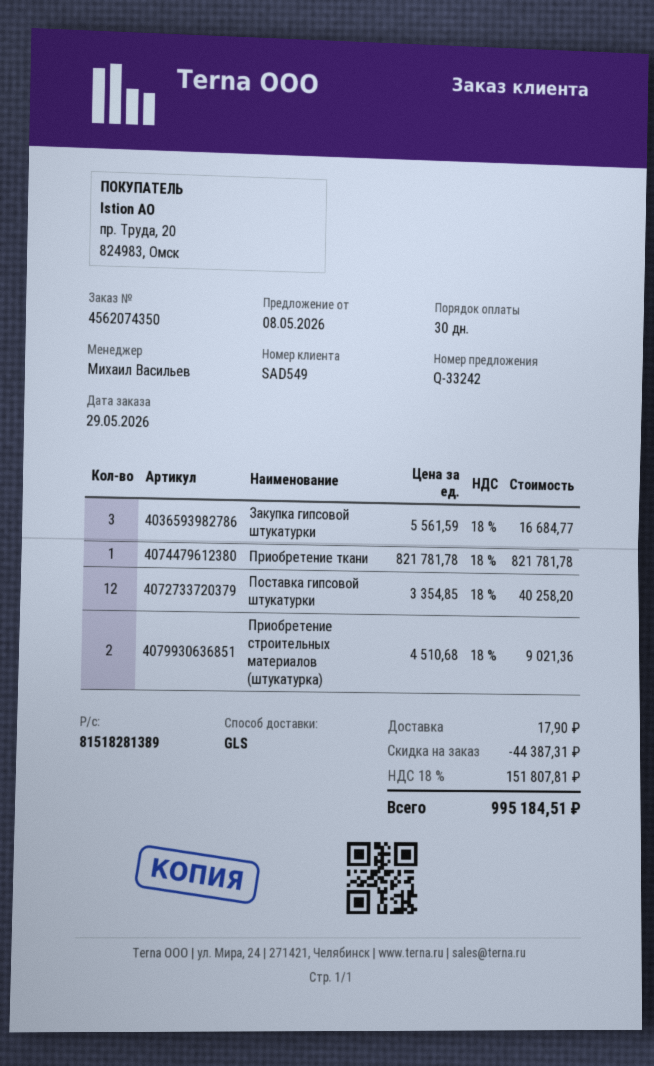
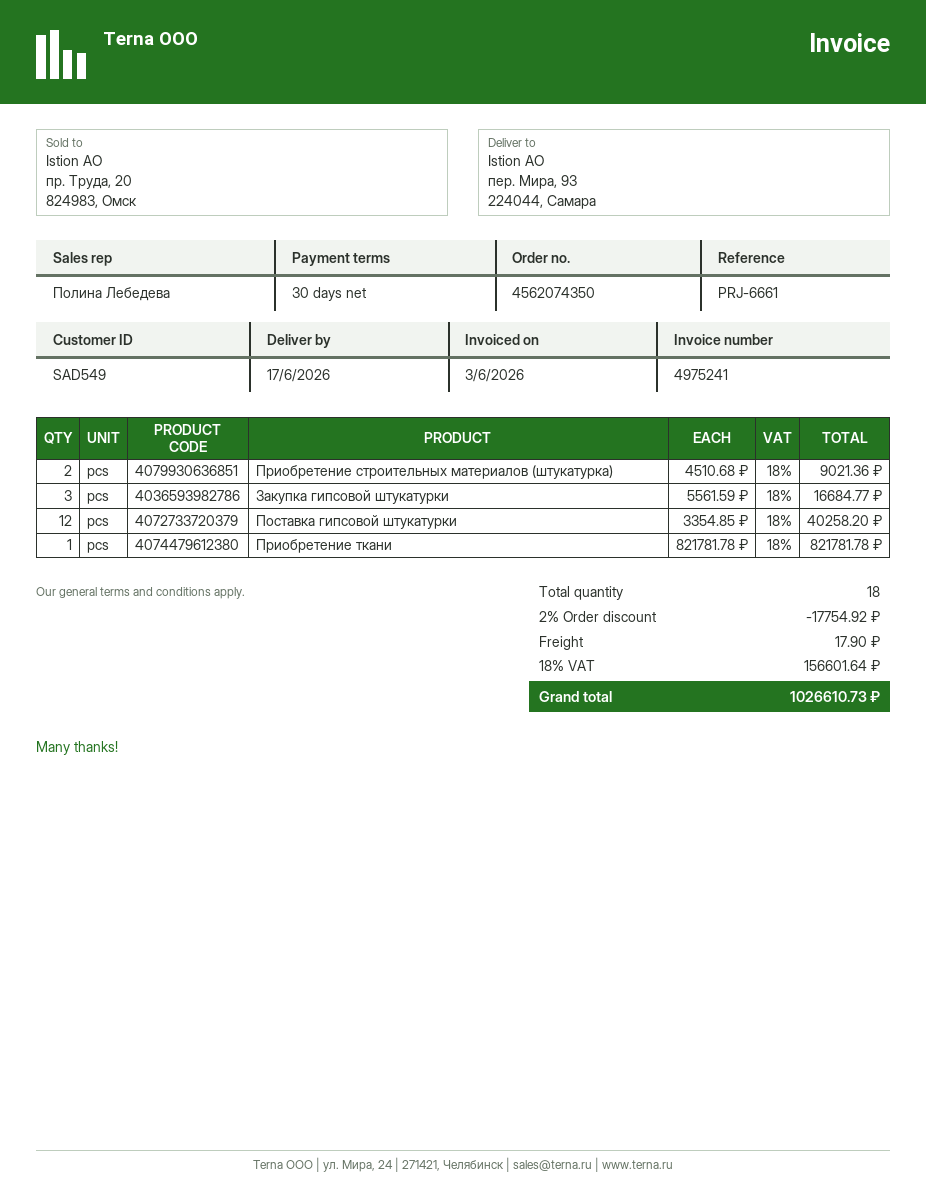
sales rep: Михаил Васильев -> Полина Лебедева
discount: 44387.31 -> 17754.92
tax: 18% = 151807.81 -> 18% = 156601.64
total: 995184.51 -> 1026610.73

